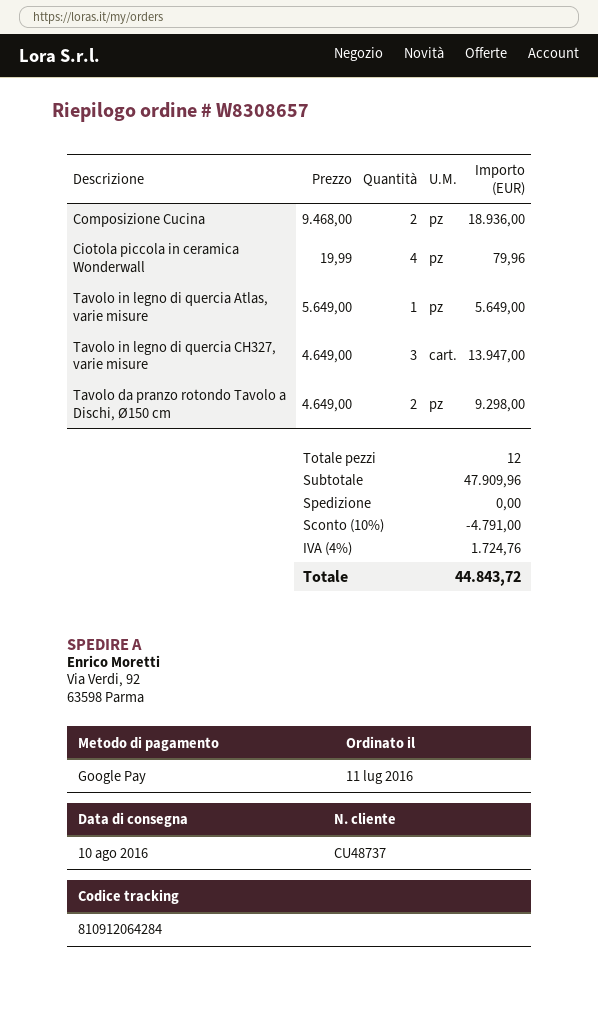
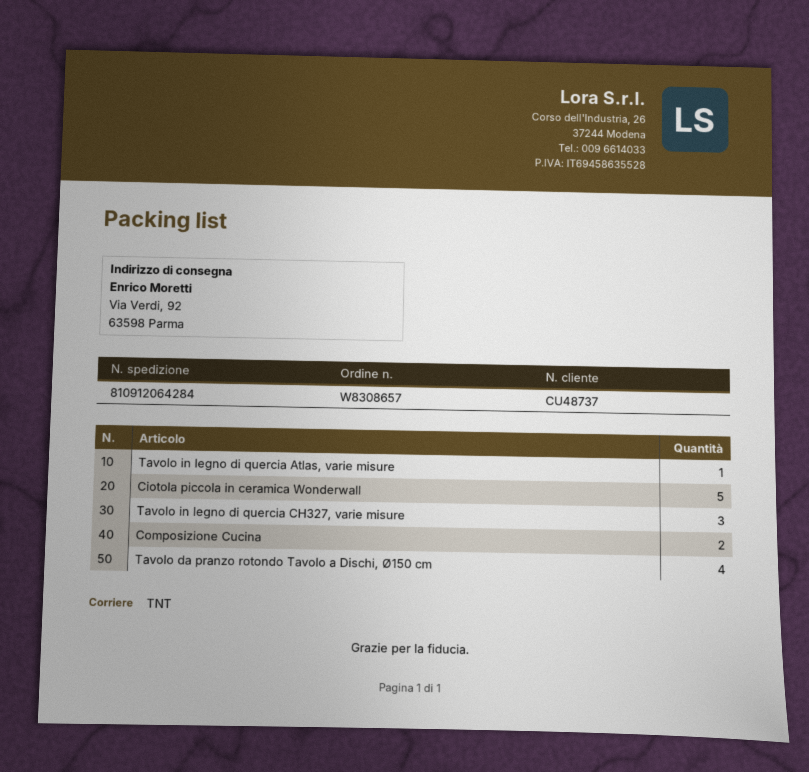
Ciotola piccola in ceramica Wonderwall: 4 -> 5
Tavolo da pranzo rotondo Tavolo a Dischi, Ø150 cm: 2 -> 4

